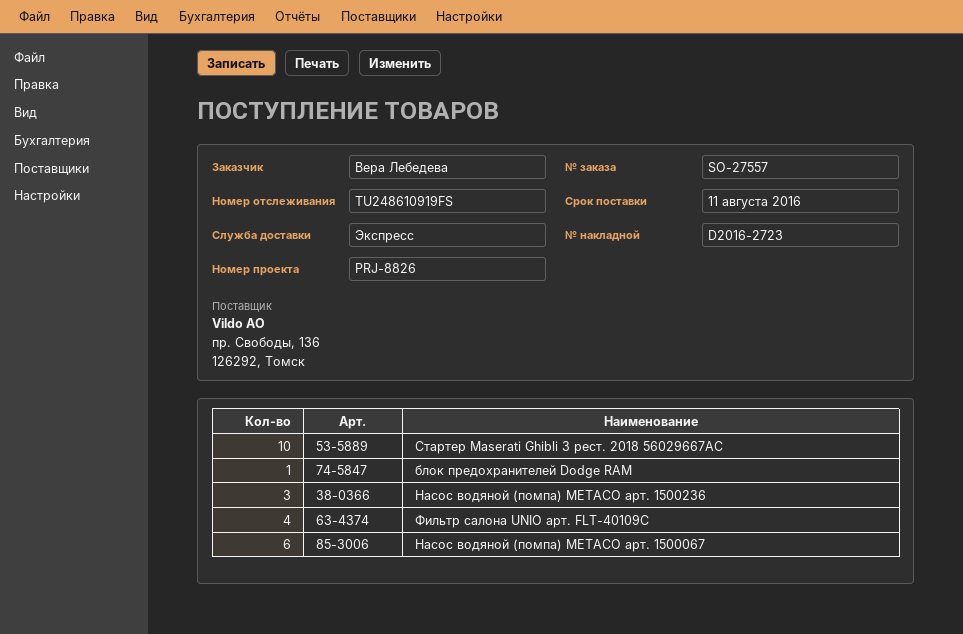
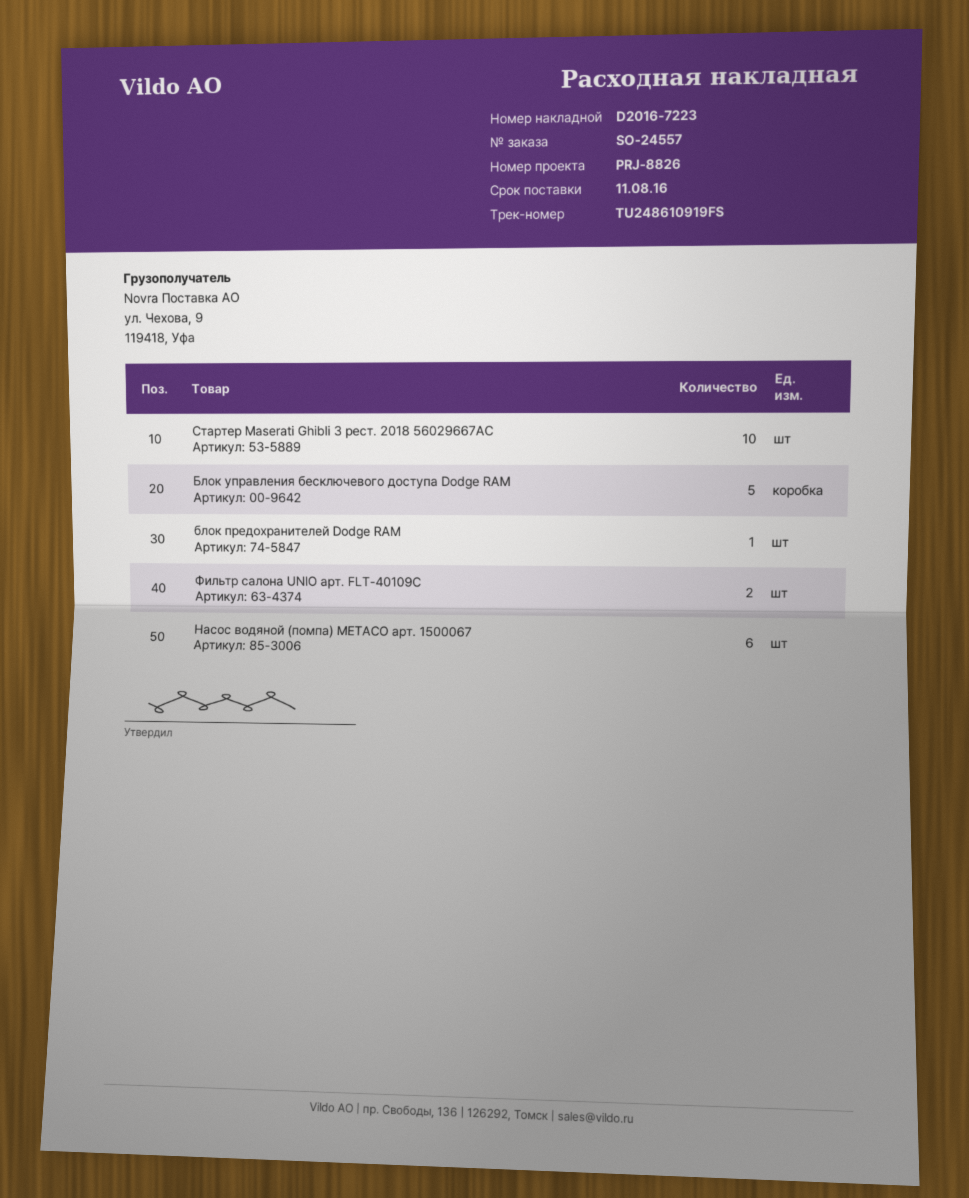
order number: SO-27557 -> SO-24557
delivery note number: D2016-2723 -> D2016-7223
Насос водяной (помпа) METACO арт. 1500236: 3 -> none
Фильтр салона UNIO арт. FLT-40109C: 4 -> 2
Блок управления бесключевого доступа Dodge RAM: none -> 5

